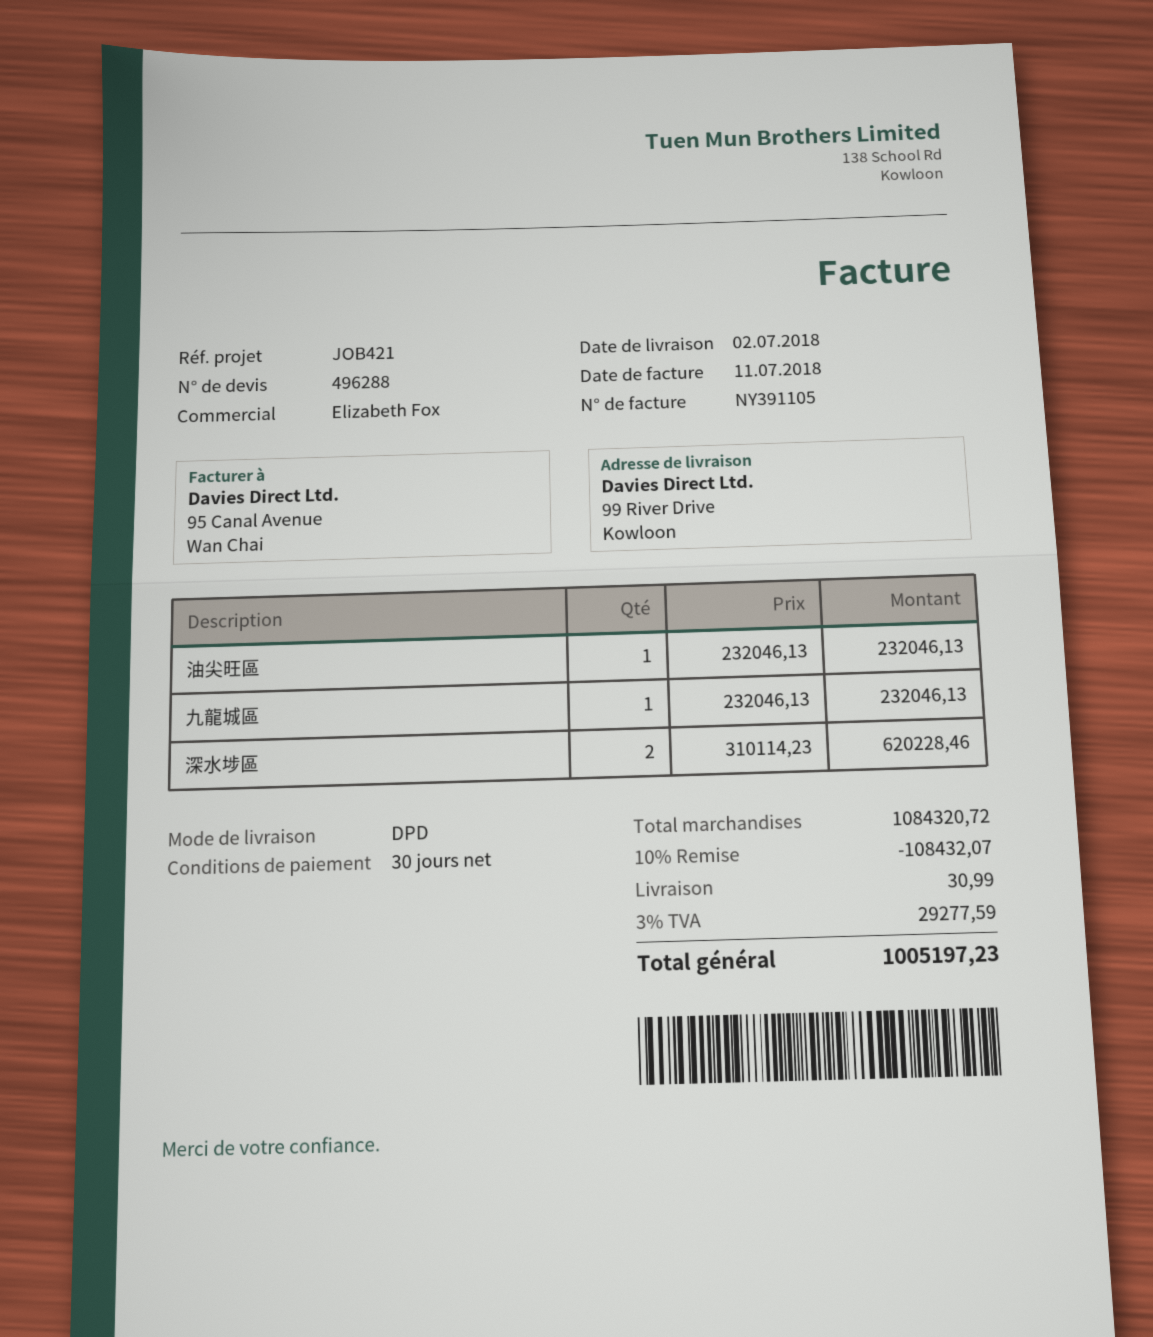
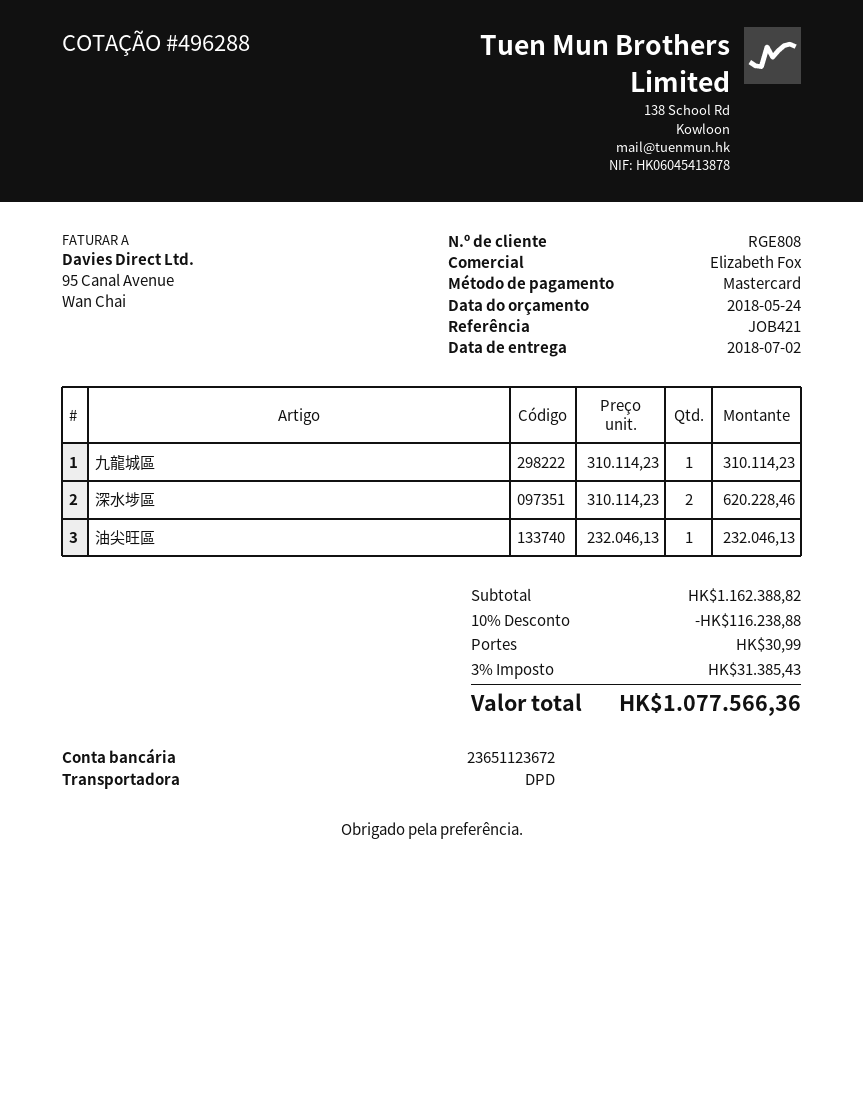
九龍城區: 1 x 232046.13 = 232046.13 -> 1 x 310114.23 = 310114.23
subtotal: 1084320.72 -> 1162388.82
discount: 10% = 108432.07 -> 10% = 116238.88
tax: 3% = 29277.59 -> 3% = 31385.43
total: 1005197.23 -> 1077566.36

